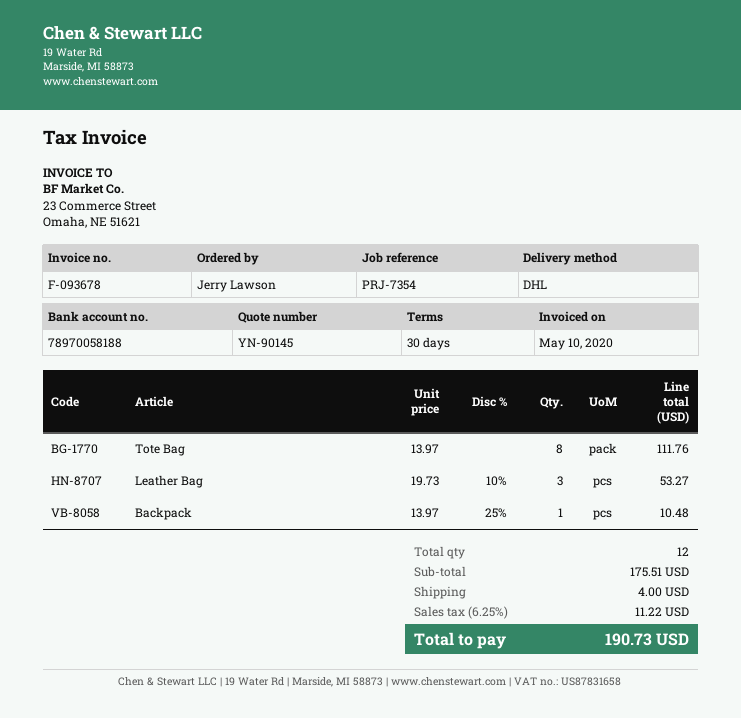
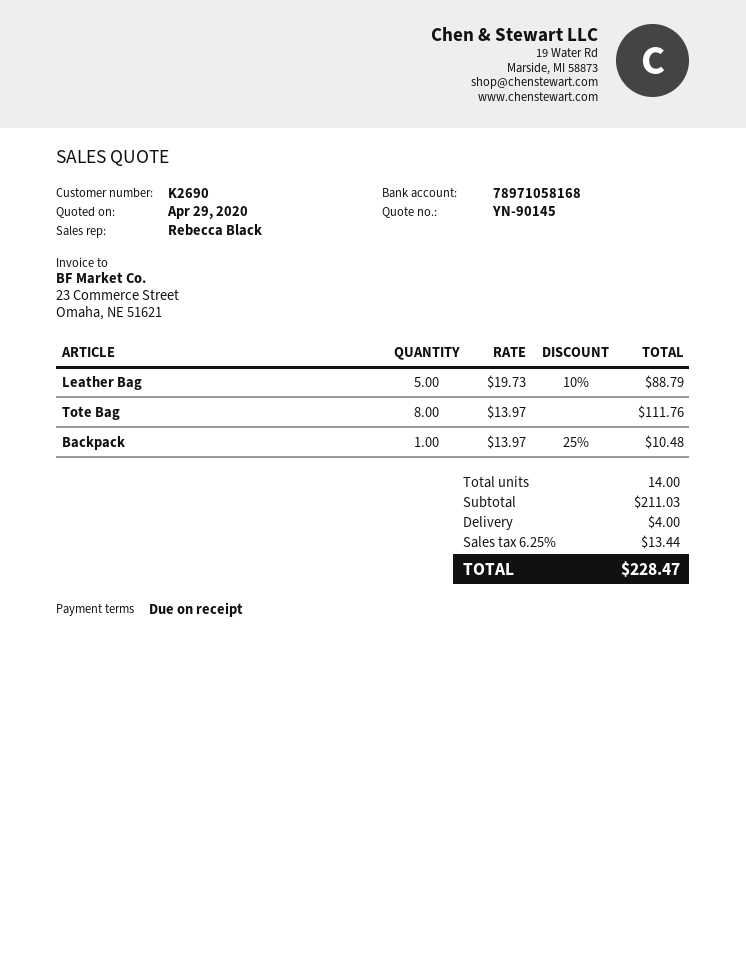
payment terms: 30 days -> on receipt
bank account: 78970058188 -> 78971058168
Leather Bag: 3 x 19.73 - 10% = 53.27 -> 5 x 19.73 - 10% = 88.79
total quantity: 12 -> 14
subtotal: 175.51 -> 211.03
tax: 6.25% = 11.22 -> 6.25% = 13.44
total: 190.73 -> 228.47

